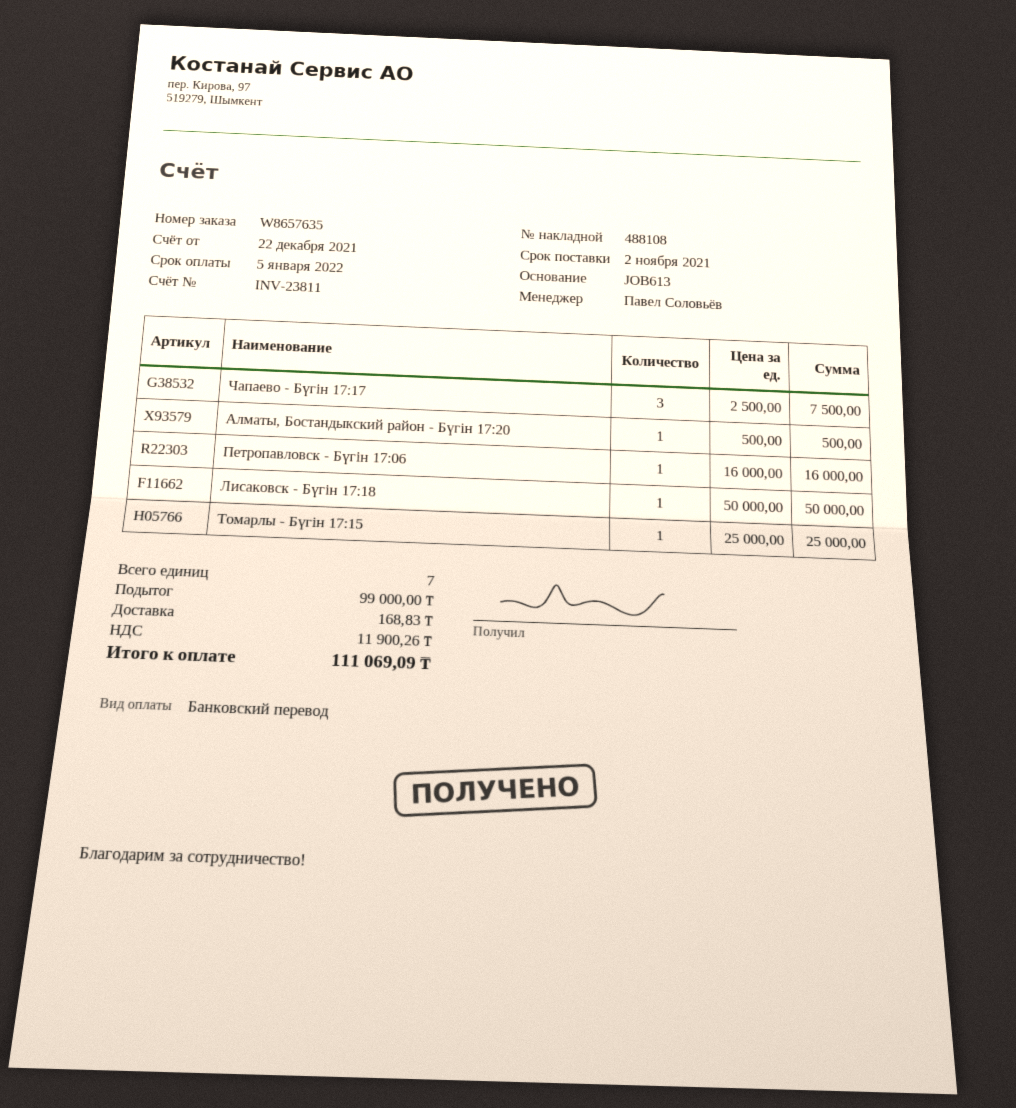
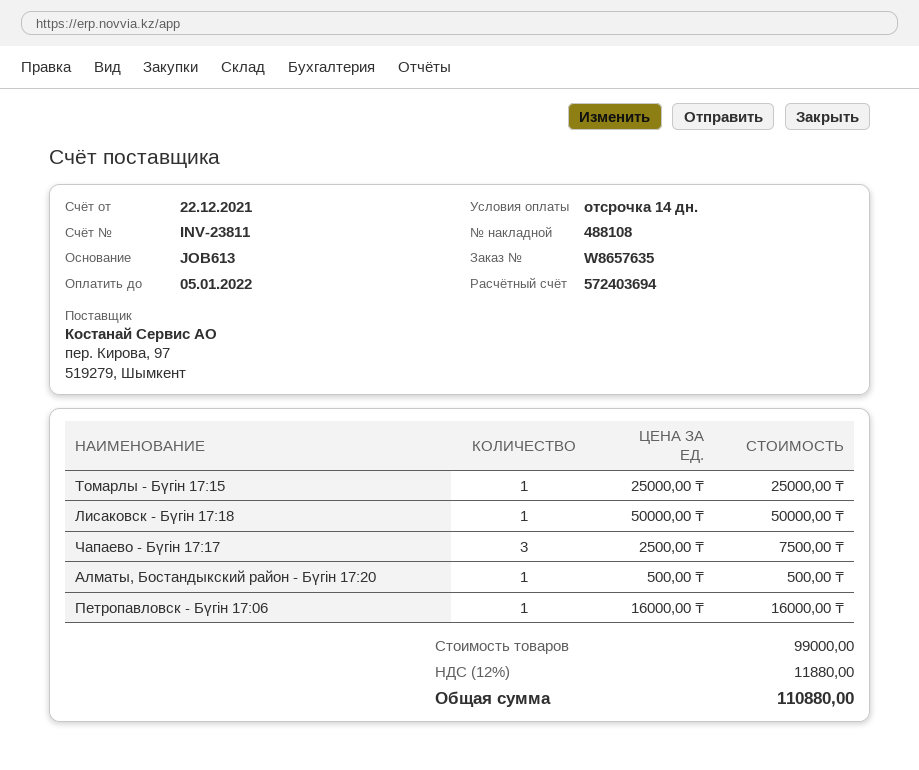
shipping: 168.83 -> none
tax: 11900.26 -> 11880.00
total: 111069.09 -> 110880.00

